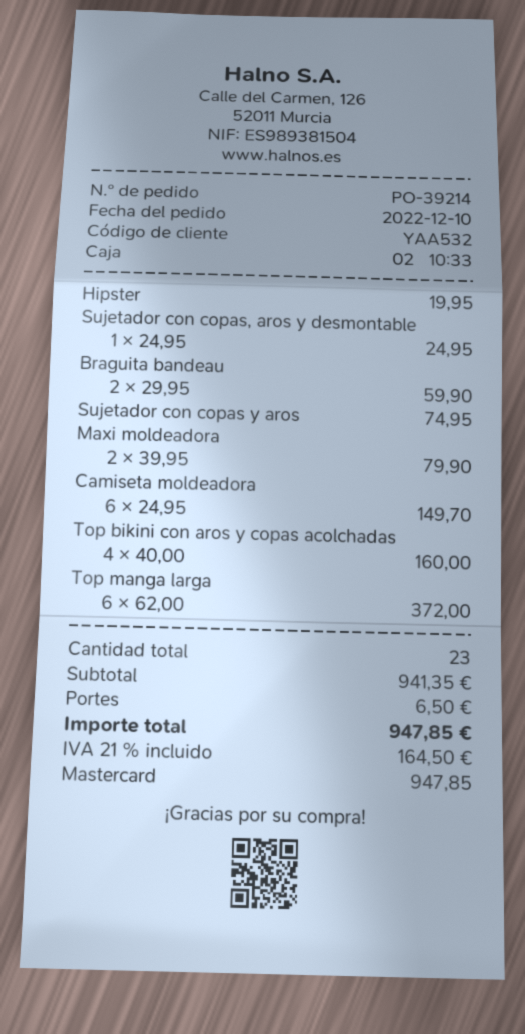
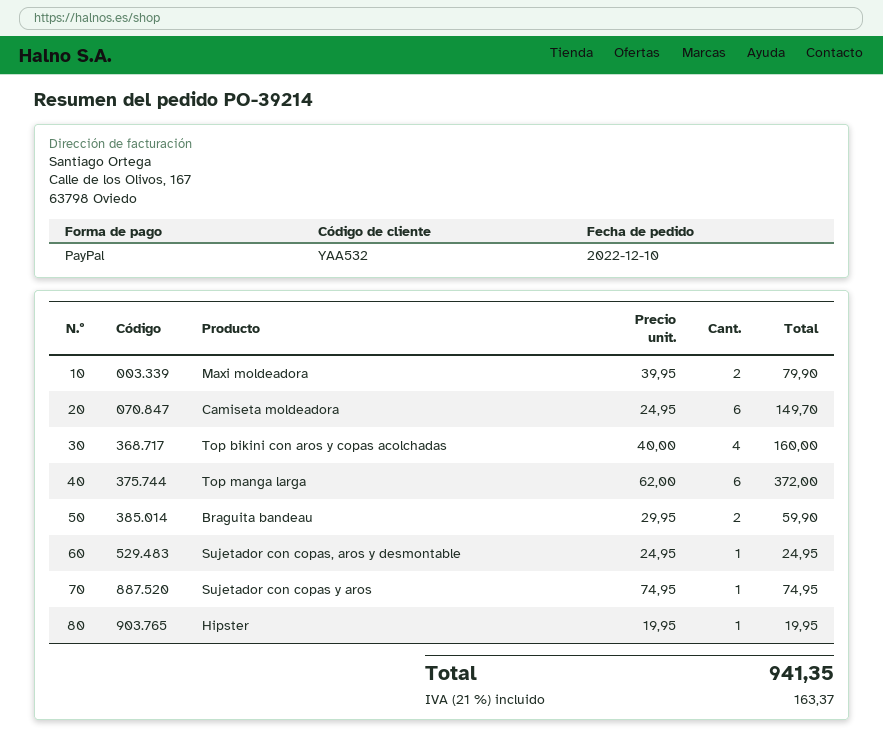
payment method: Mastercard -> PayPal
shipping: 6.50 -> none
tax: 21% = 164.50 -> 21% = 163.37
total: 947.85 -> 941.35

